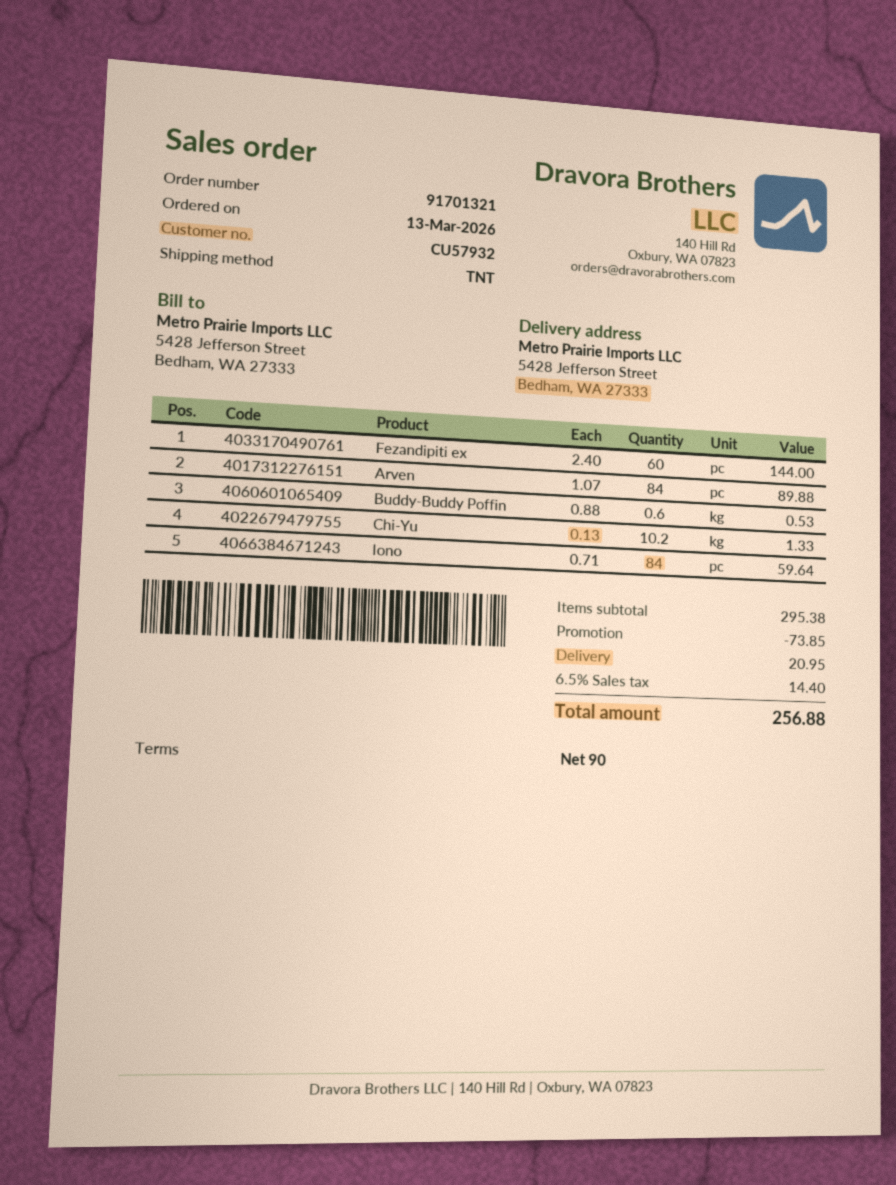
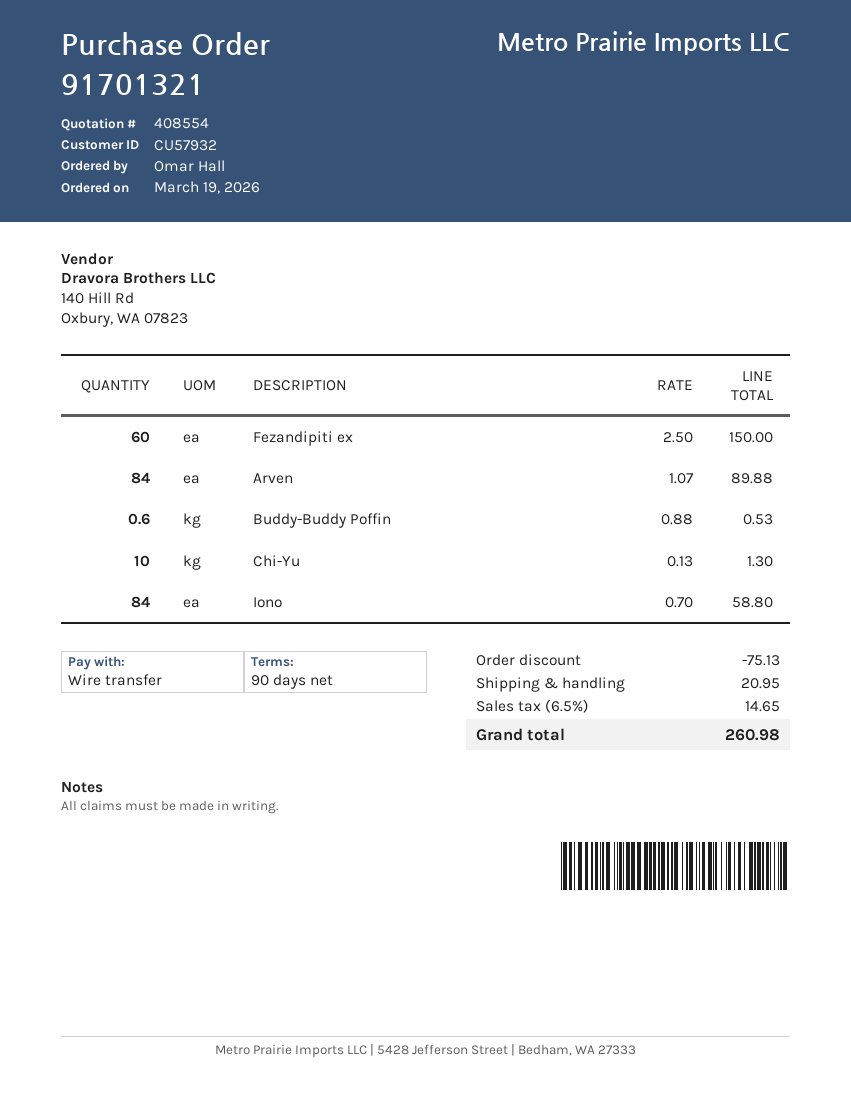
order date: 2026-03-13 -> 2026-03-19
Fezandipiti ex: 60 x 2.40 = 144.00 -> 60 x 2.50 = 150.00
Chi-Yu: 10.2 x 0.13 = 1.33 -> 10 x 0.13 = 1.30
Iono: 84 x 0.71 = 59.64 -> 84 x 0.70 = 58.80
discount: 73.85 -> 75.13
tax: 6.5% = 14.40 -> 6.5% = 14.65
total: 256.88 -> 260.98

